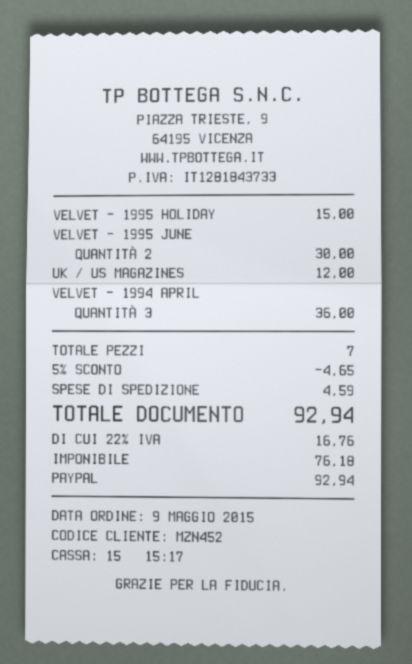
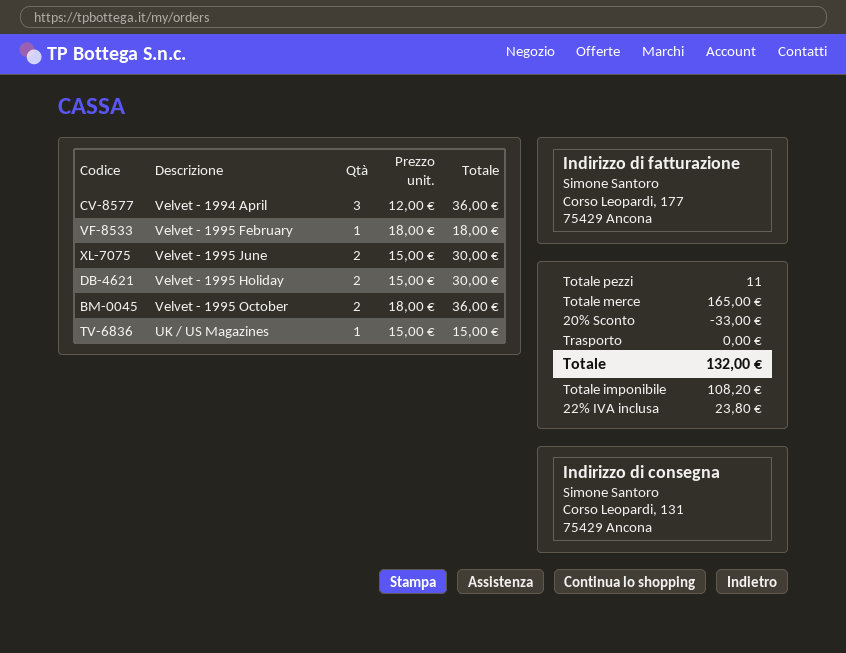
VELVET - 1995 HOLIDAY: 1 for 15.00 -> 2 for 30.00
UK / US MAGAZINES: 1 for 12.00 -> 1 for 15.00
Velvet - 1995 February: none -> 1 for 18.00
Velvet - 1995 October: none -> 2 for 36.00
total quantity: 7 -> 11
discount: 5% = 4.65 -> 20% = 33.00
shipping: 4.59 -> 0.00
net: 76.18 -> 108.20
tax: 22% = 16.76 -> 22% = 23.80
total: 92.94 -> 132.00

